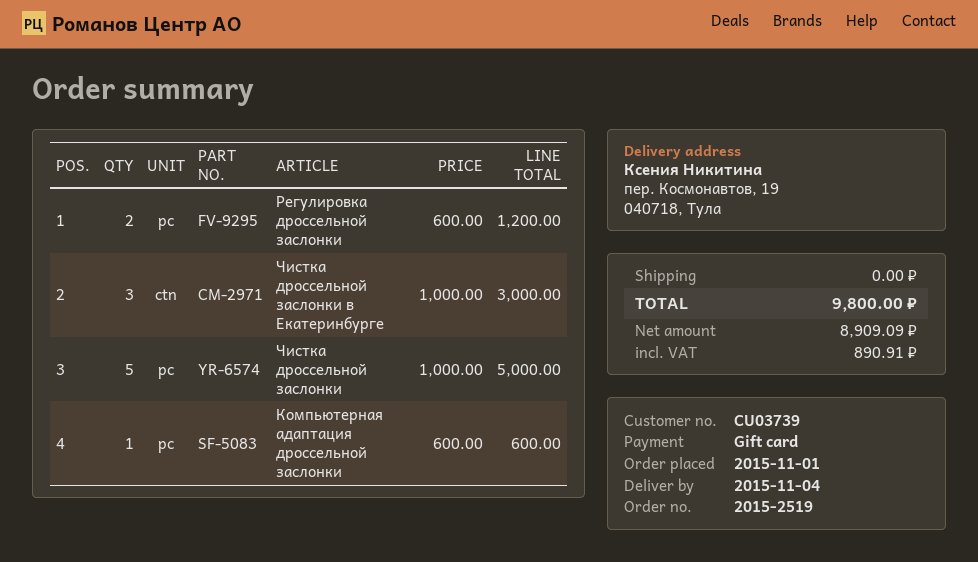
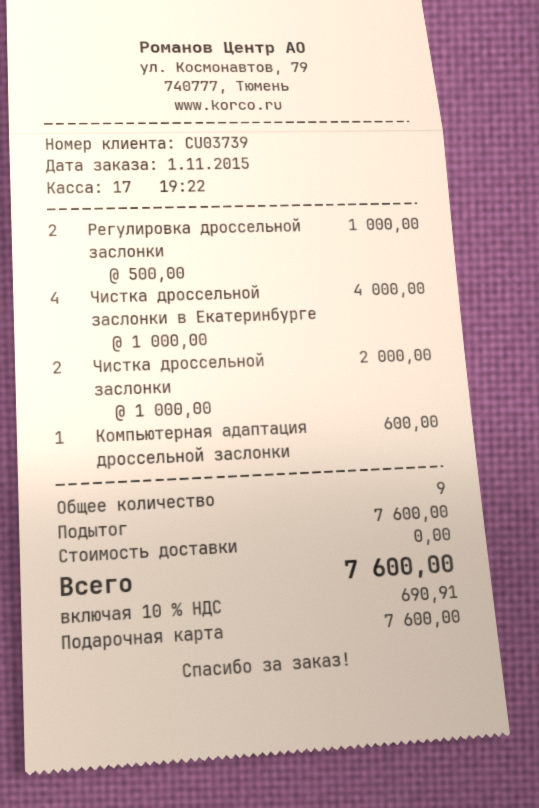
Регулировка дроссельной заслонки: 2 x 600.00 = 1200.00 -> 2 x 500.00 = 1000.00
Чистка дроссельной заслонки в Екатеринбурге: 3 x 1000.00 = 3000.00 -> 4 x 1000.00 = 4000.00
Чистка дроссельной заслонки: 5 x 1000.00 = 5000.00 -> 2 x 1000.00 = 2000.00
tax: 890.91 -> 690.91
total: 9800.00 -> 7600.00

